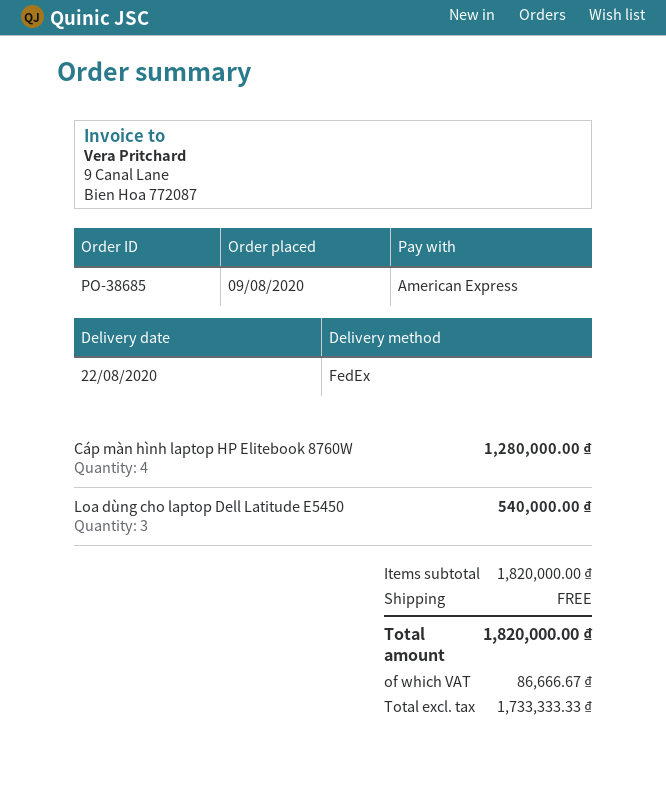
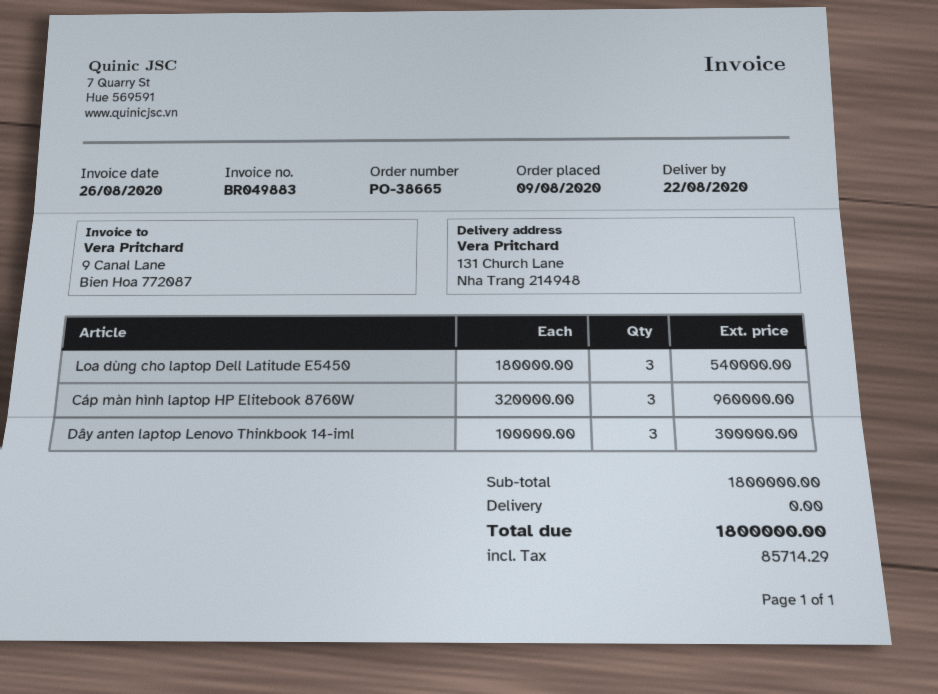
order number: PO-38685 -> PO-38665
Cáp màn hình laptop HP Elitebook 8760W: 4 for 1280000.00 -> 3 for 960000.00
Dây anten laptop Lenovo Thinkbook 14-iml: none -> 3 for 300000.00
subtotal: 1820000.00 -> 1800000.00
tax: 86666.67 -> 85714.29
total: 1820000.00 -> 1800000.00

